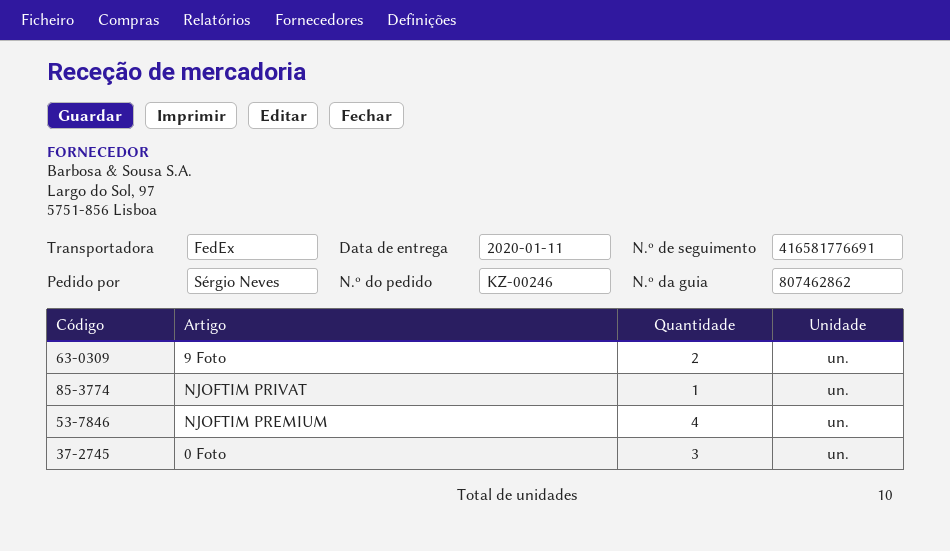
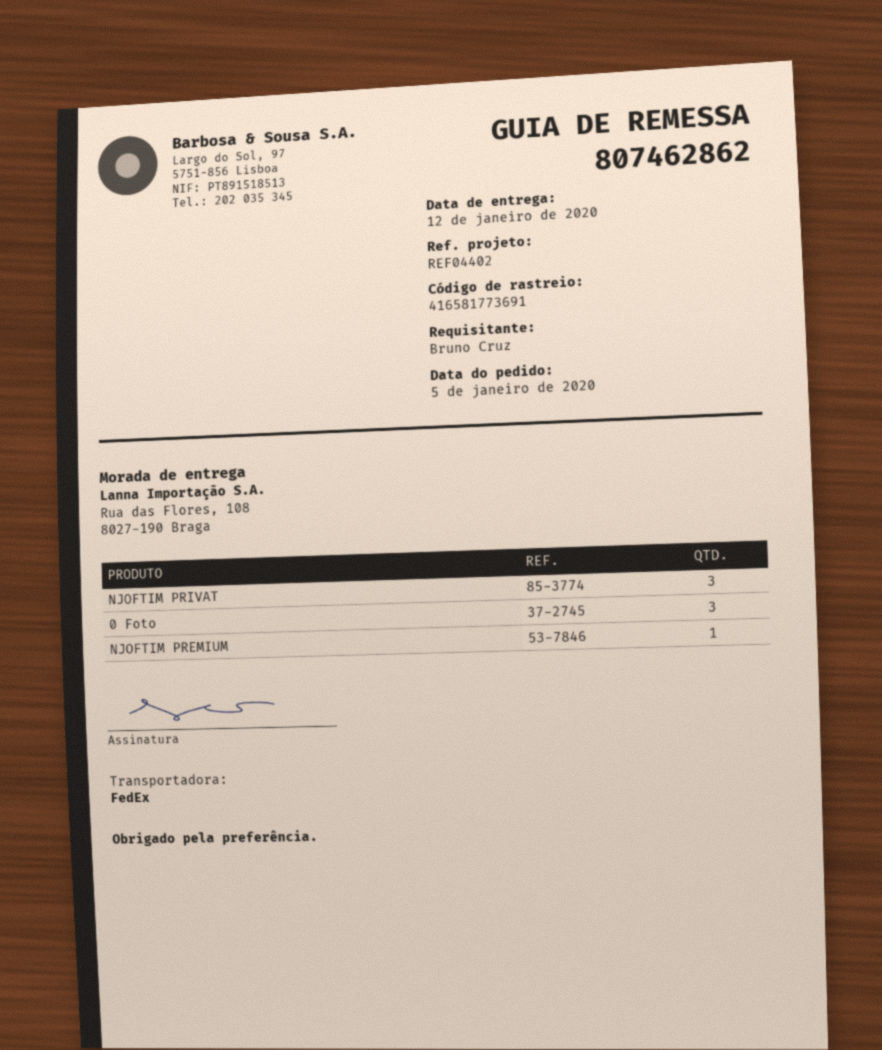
delivery date: 2020-01-11 -> 2020-01-12
ordered by: Sérgio Neves -> Bruno Cruz
tracking number: 416581776691 -> 416581773691
9 Foto: 2 -> none
NJOFTIM PRIVAT: 1 -> 3
NJOFTIM PREMIUM: 4 -> 1

